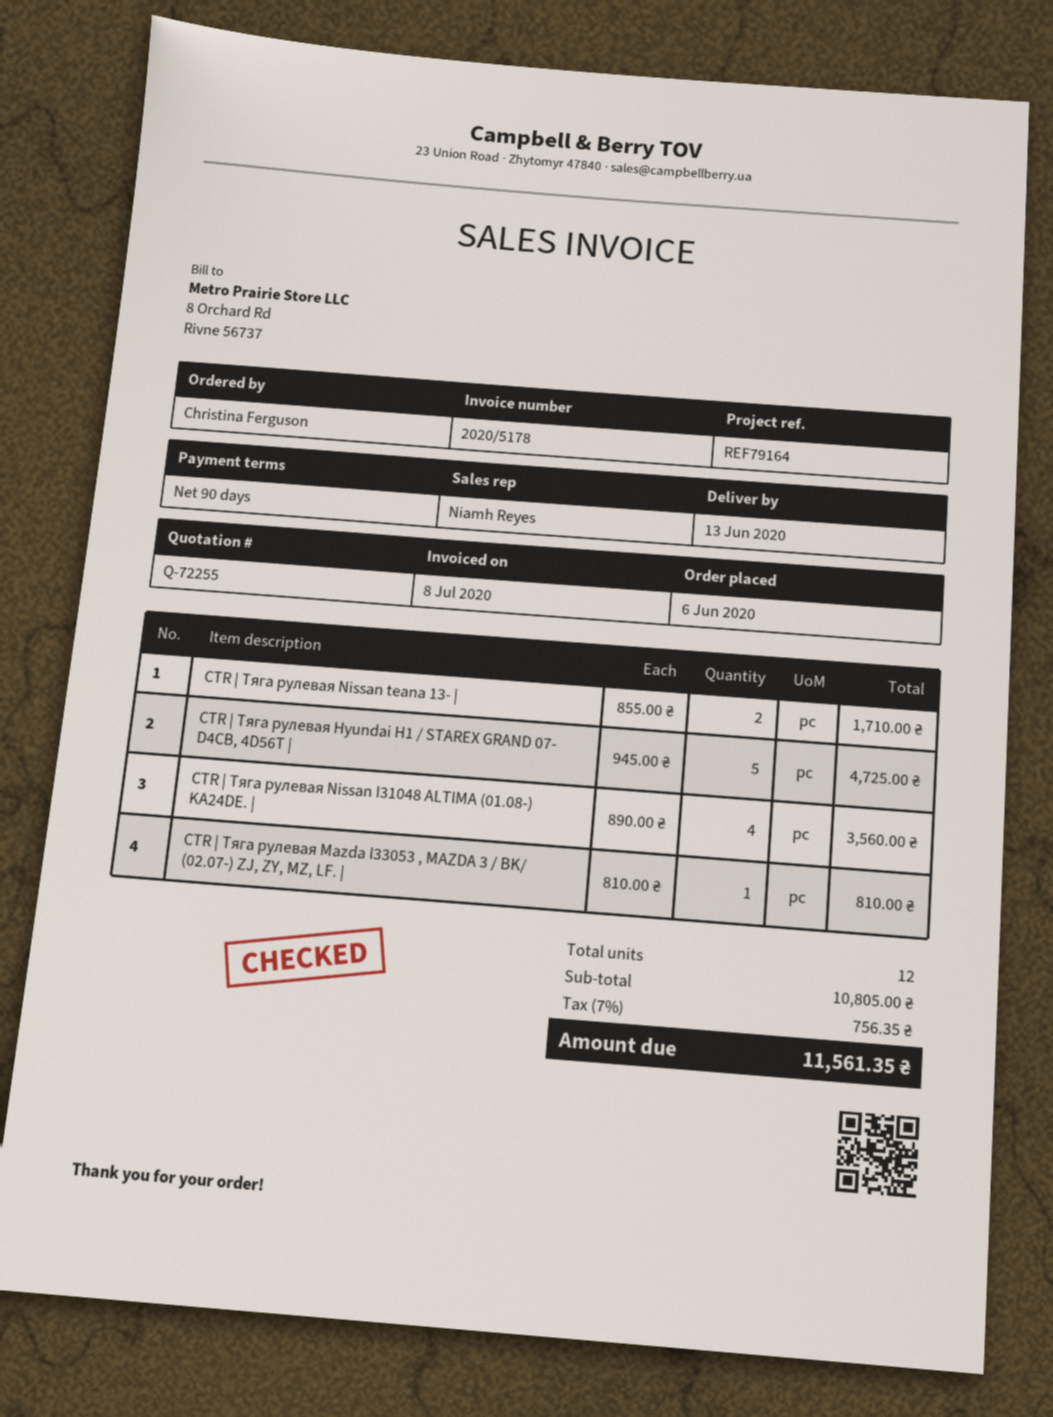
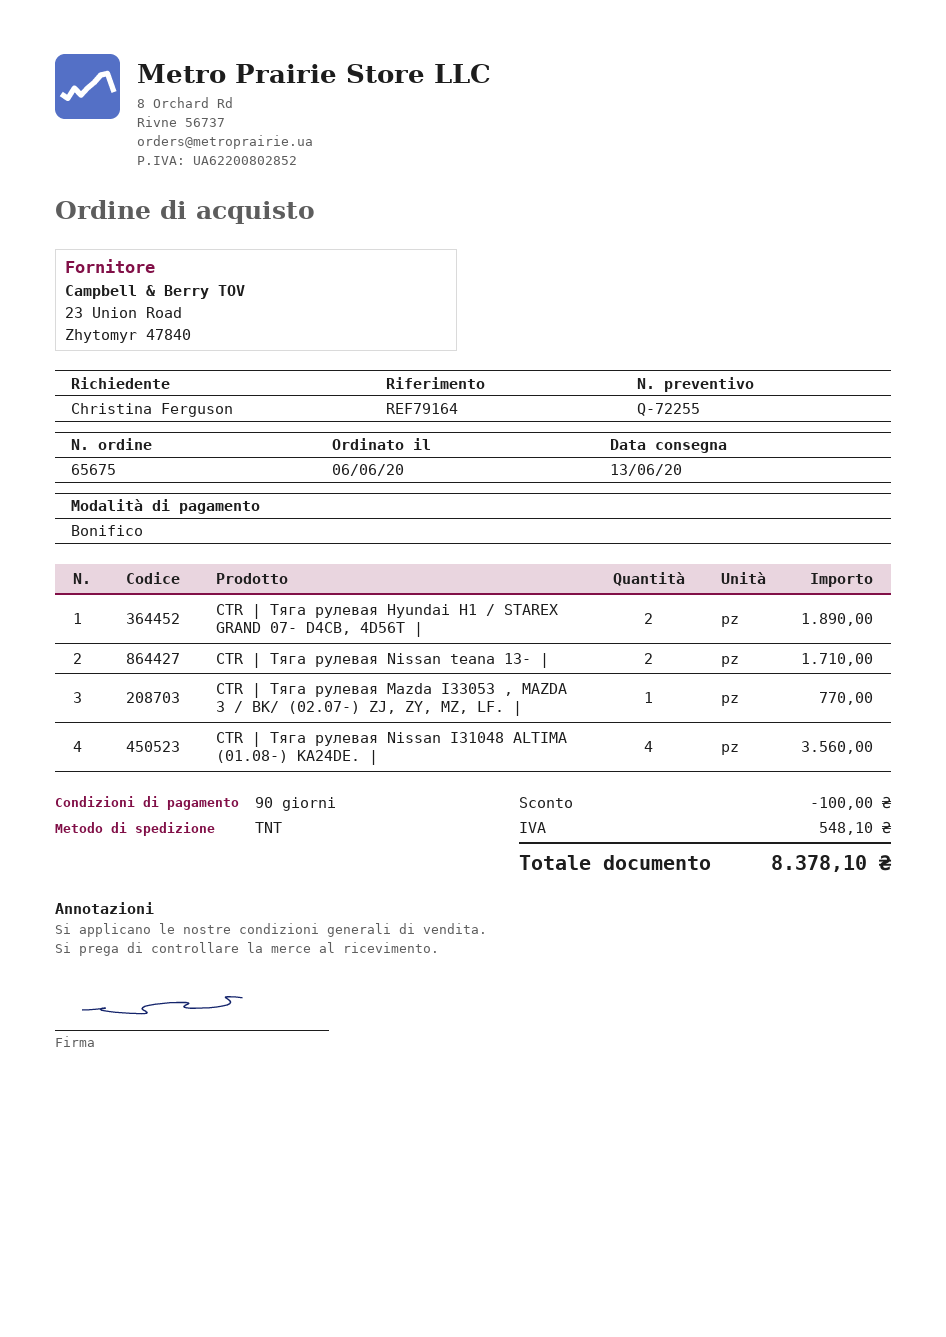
CTR | Тяга рулевая Hyundai H1 / STAREX GRAND 07- D4CB, 4D56T |: 5 for 4725.00 -> 2 for 1890.00
CTR | Тяга рулевая Mazda I33053 , MAZDA 3 / BK/ (02.07-) ZJ, ZY, MZ, LF. |: 1 for 810.00 -> 1 for 770.00
discount: none -> 100.00
tax: 756.35 -> 548.10
total: 11561.35 -> 8378.10

